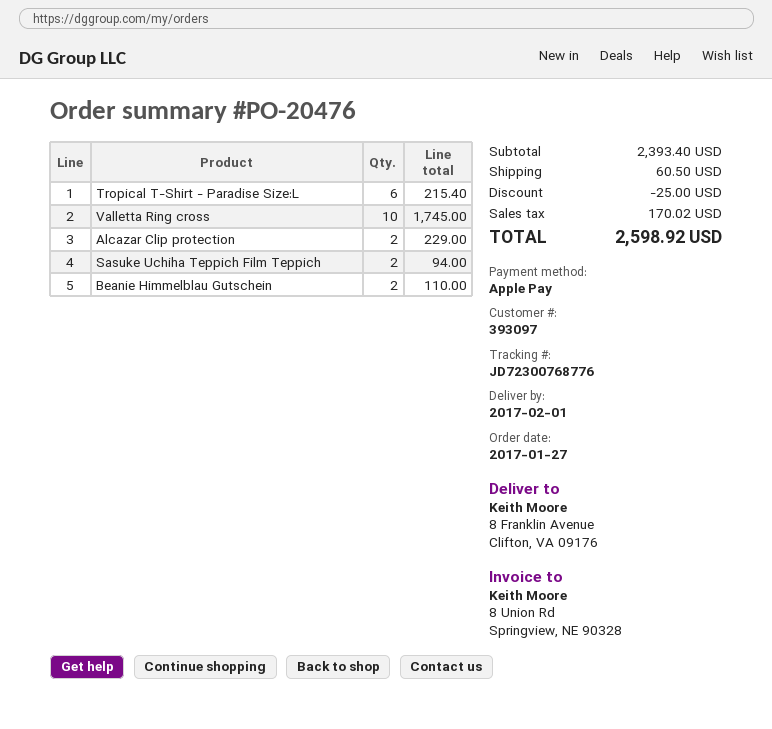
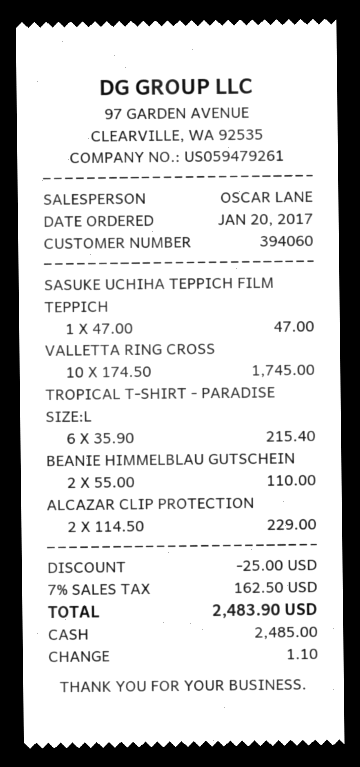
order date: 2017-01-27 -> 2017-01-20
customer number: 393097 -> 394060
payment method: Apple Pay -> cash
Sasuke Uchiha Teppich Film Teppich: 2 for 94.00 -> 1 for 47.00
shipping: 60.50 -> none
tax: 170.02 -> 162.50
total: 2598.92 -> 2483.90

